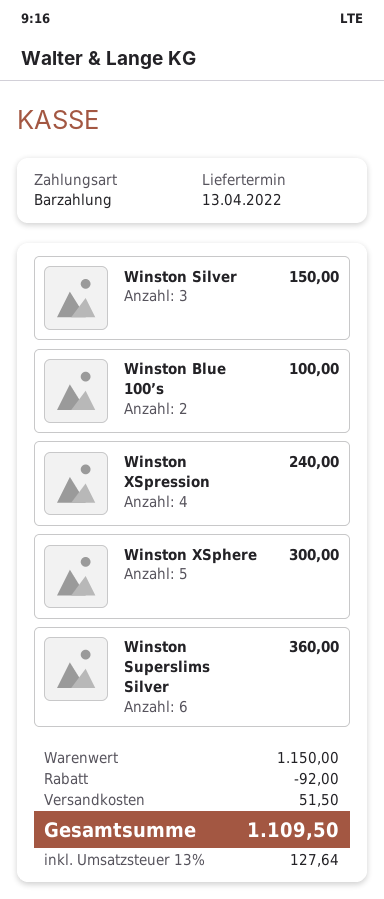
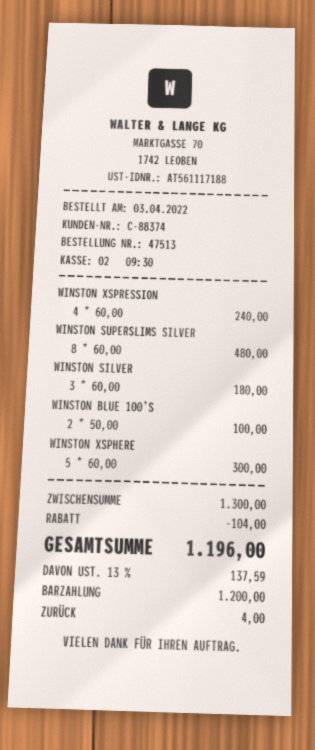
Winston Silver: 3 for 150.00 -> 3 for 180.00
Winston Superslims Silver: 6 for 360.00 -> 8 for 480.00
subtotal: 1150.00 -> 1300.00
discount: 92.00 -> 104.00
shipping: 51.50 -> none
tax: 13% = 127.64 -> 13% = 137.59
total: 1109.50 -> 1196.00

